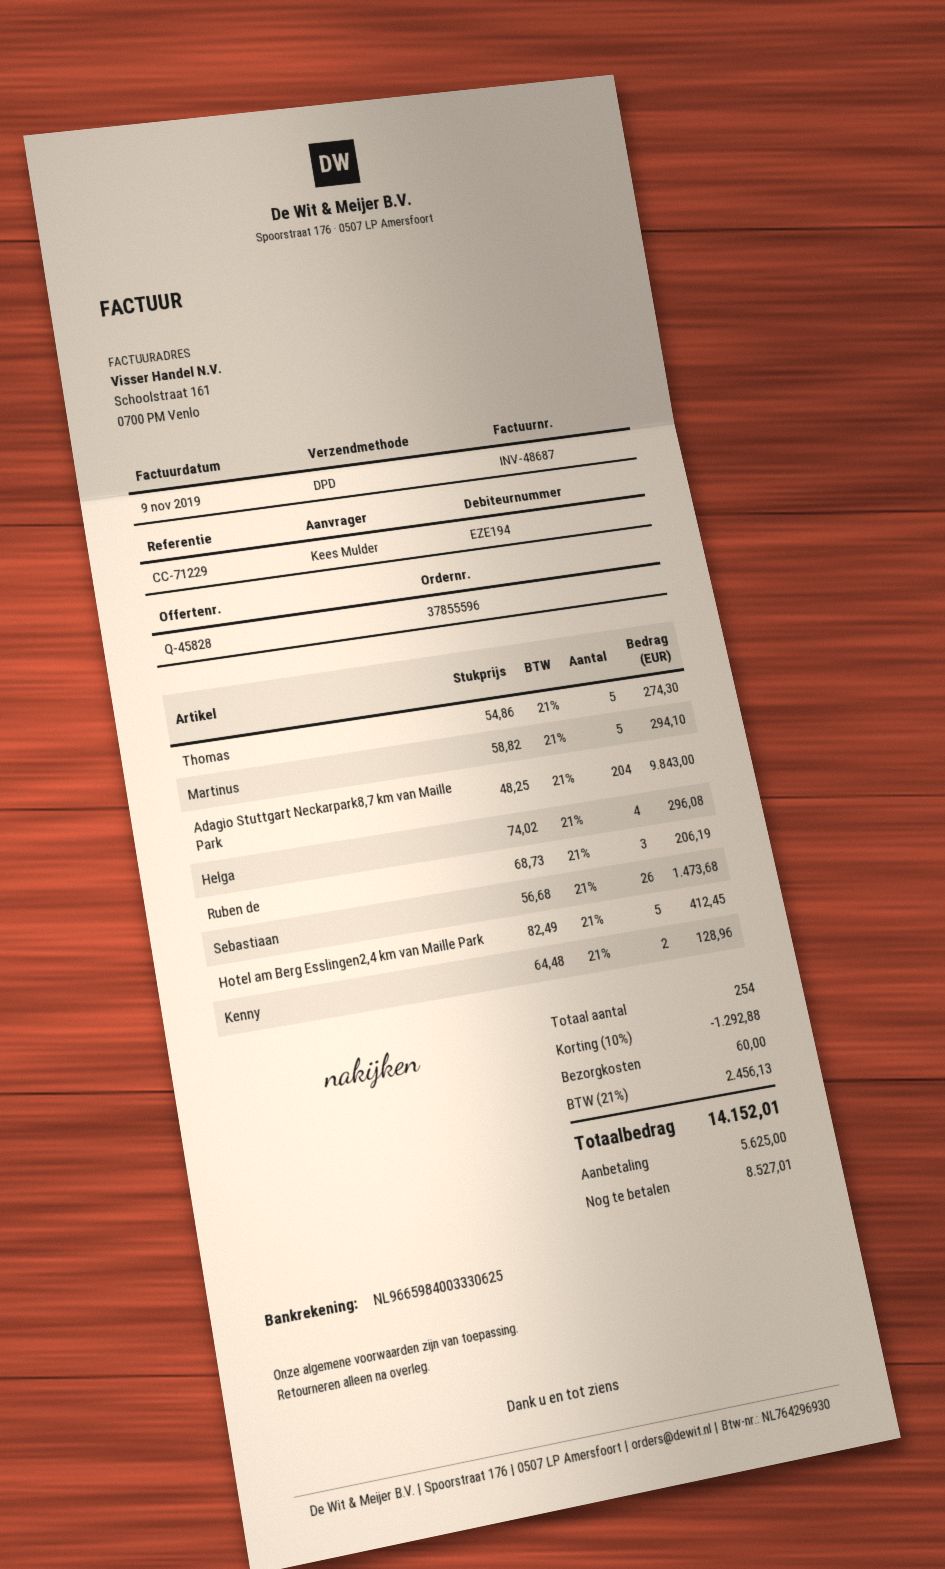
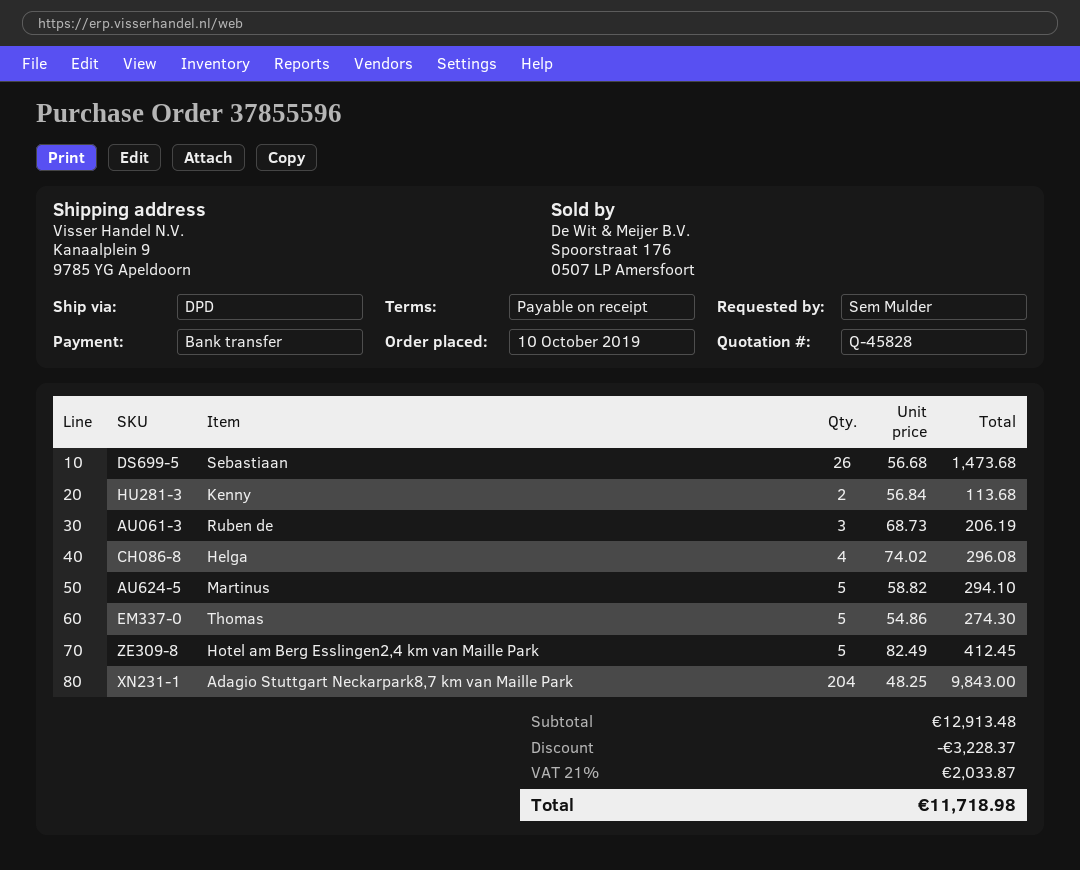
ordered by: Kees Mulder -> Sem Mulder
Kenny: 2 x 64.48 = 128.96 -> 2 x 56.84 = 113.68
discount: 1292.88 -> 3228.37
shipping: 60.00 -> none
tax: 21% = 2456.13 -> 21% = 2033.87
total: 14152.01 -> 11718.98

